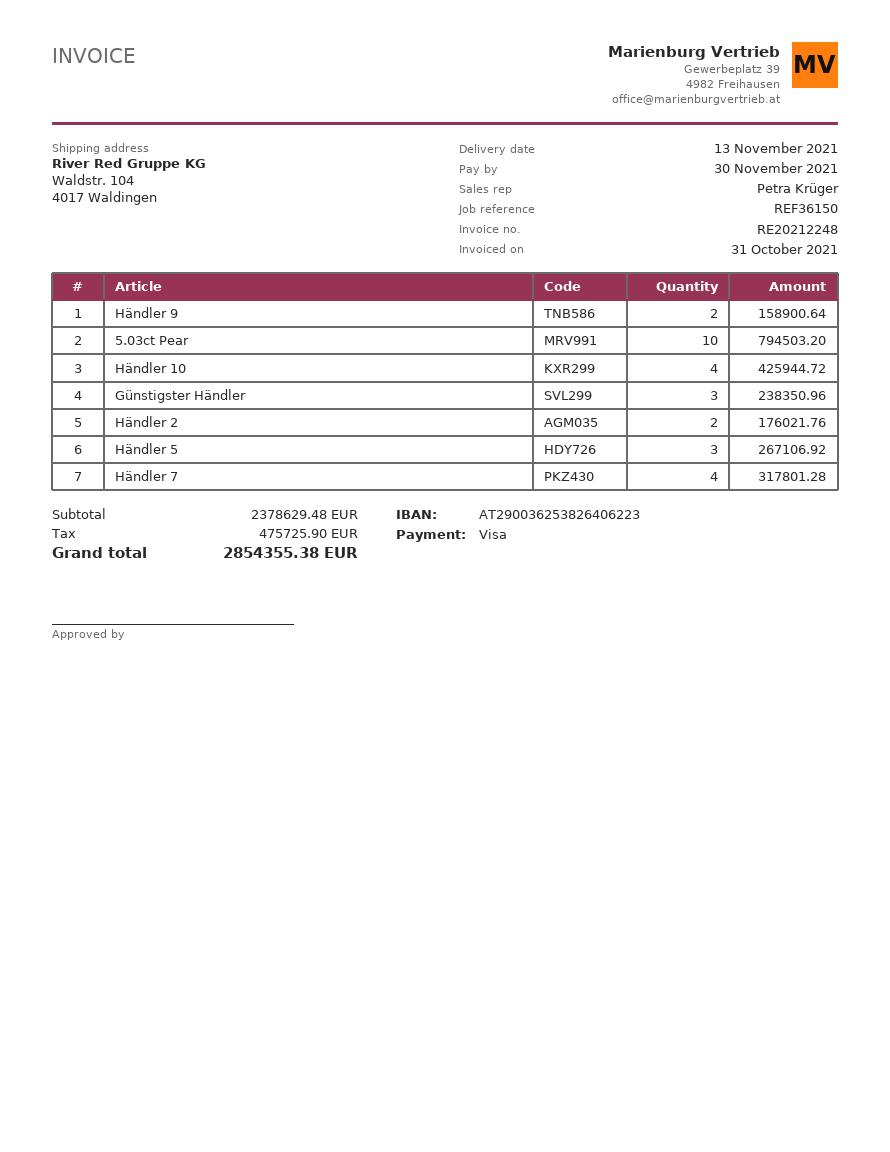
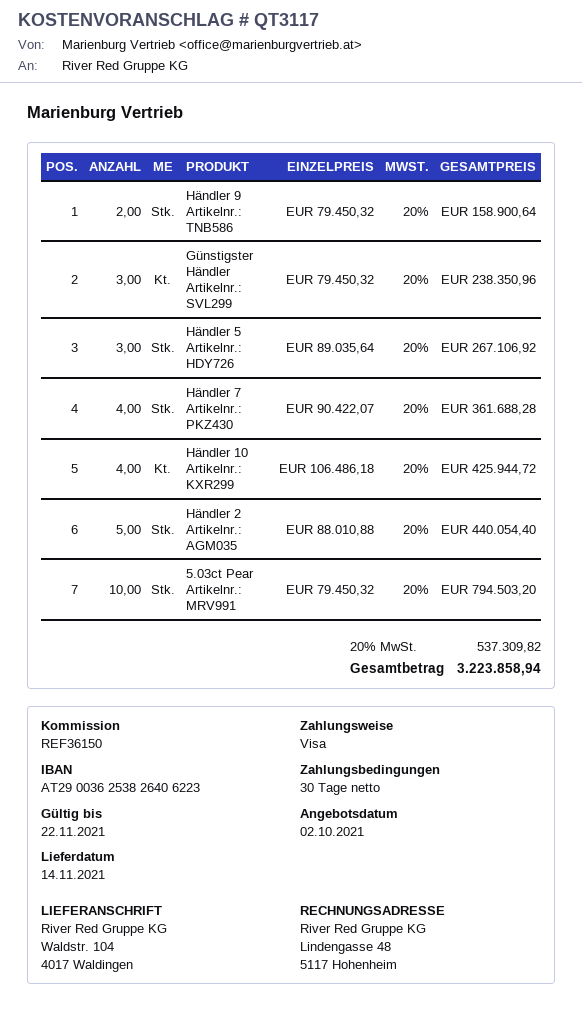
delivery date: 2021-11-13 -> 2021-11-14
Händler 2: 2 for 176021.76 -> 5 for 440054.40
Händler 7: 4 for 317801.28 -> 4 for 361688.28
tax: 475725.90 -> 537309.82
total: 2854355.38 -> 3223858.94

